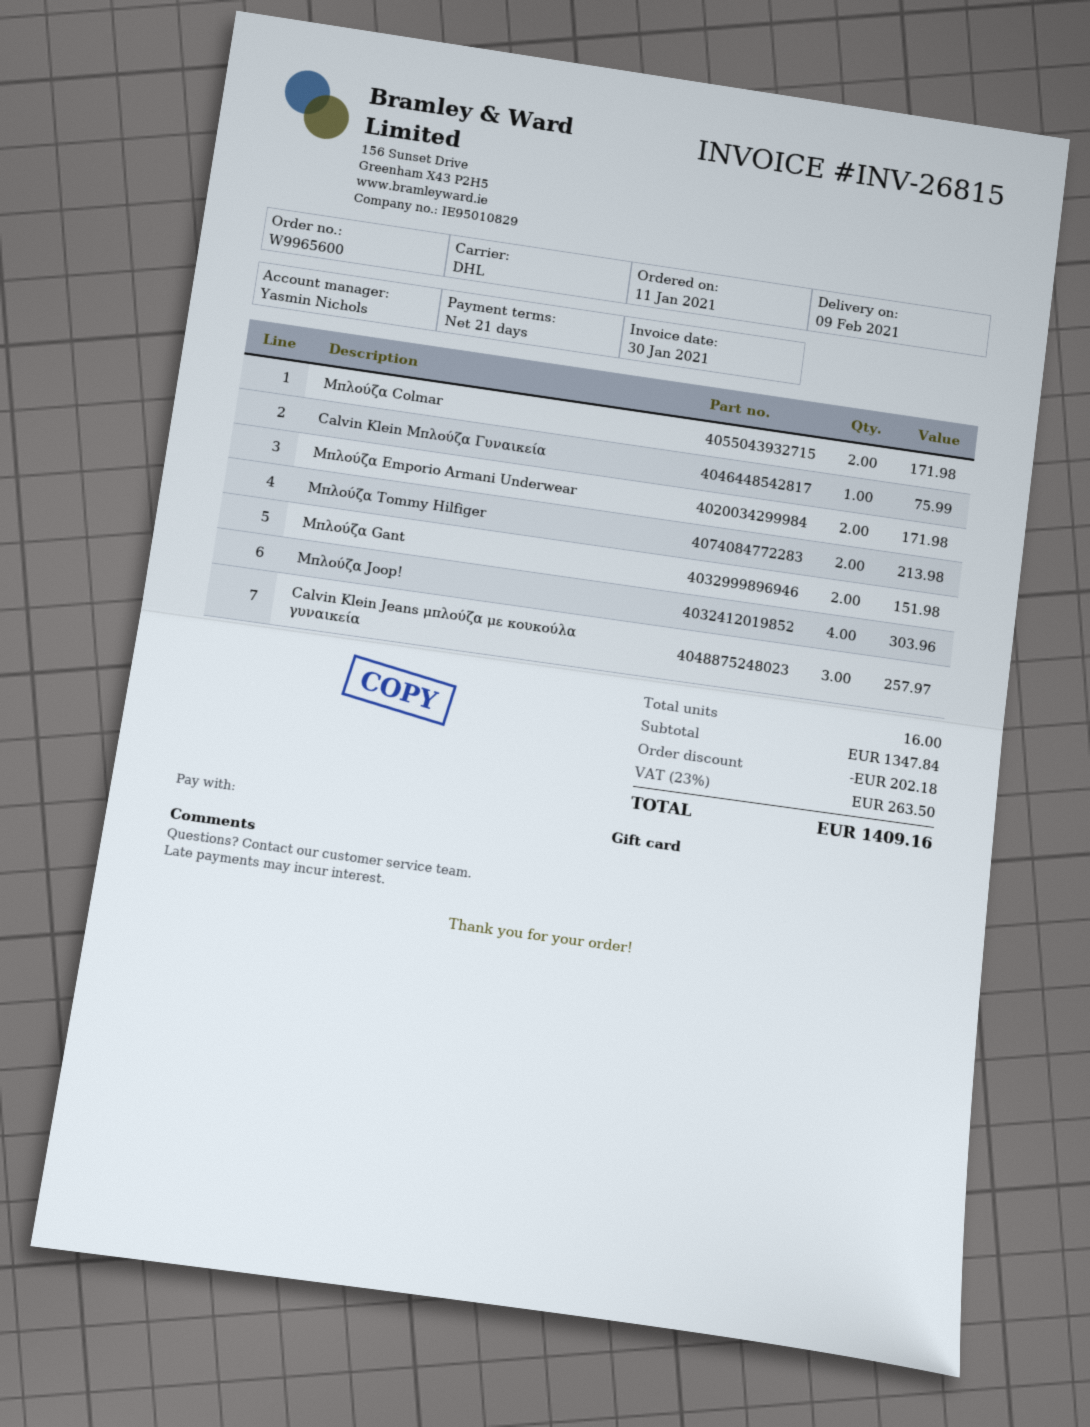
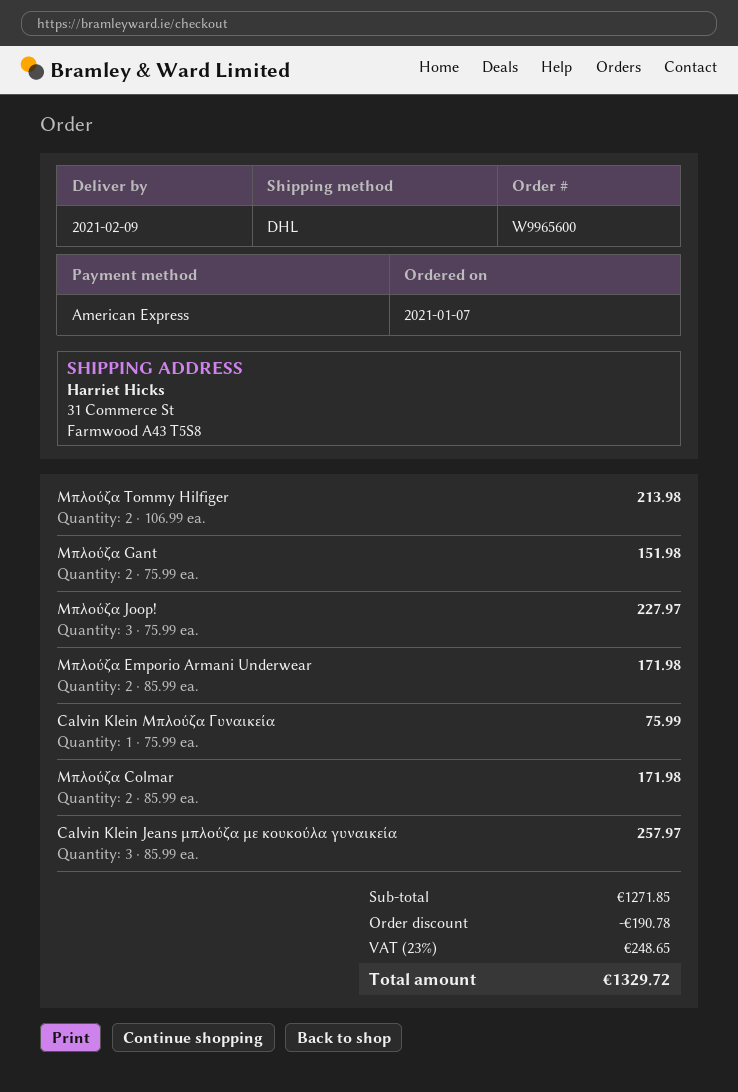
order date: 2021-01-11 -> 2021-01-07
payment method: gift card -> American Express
Μπλούζα Joop!: 4 for 303.96 -> 3 for 227.97
subtotal: 1347.84 -> 1271.85
discount: 202.18 -> 190.78
tax: 23% = 263.50 -> 23% = 248.65
total: 1409.16 -> 1329.72

